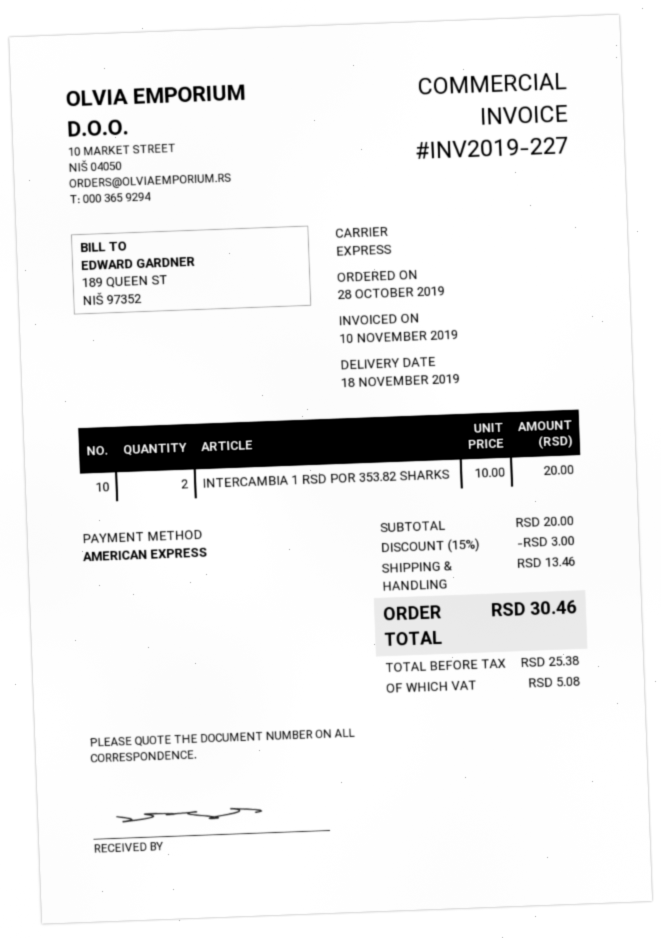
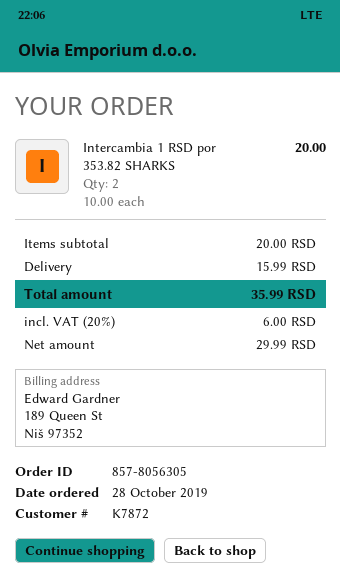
discount: 15% = 3.00 -> none
shipping: 13.46 -> 15.99
net: 25.38 -> 29.99
tax: 5.08 -> 6.00
total: 30.46 -> 35.99

